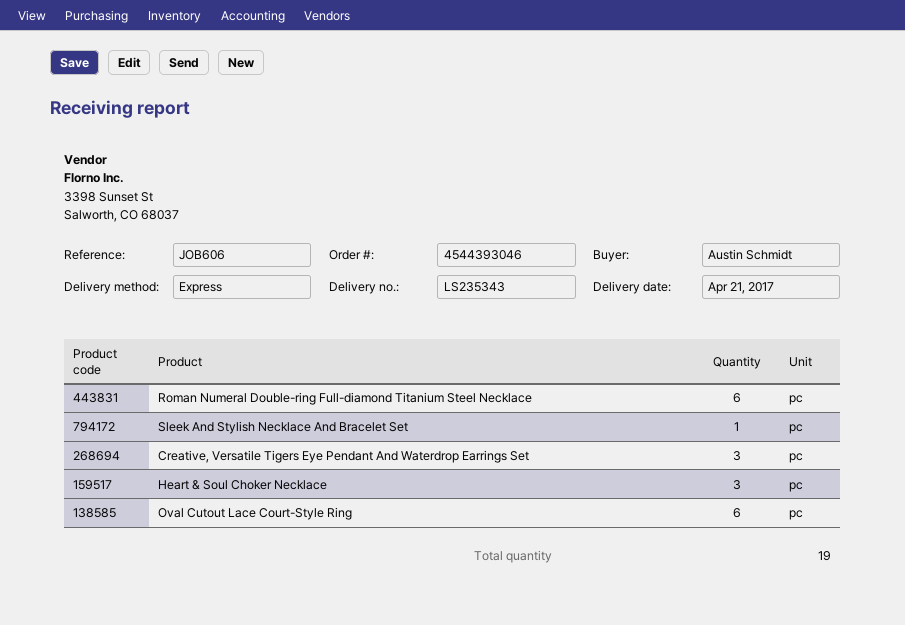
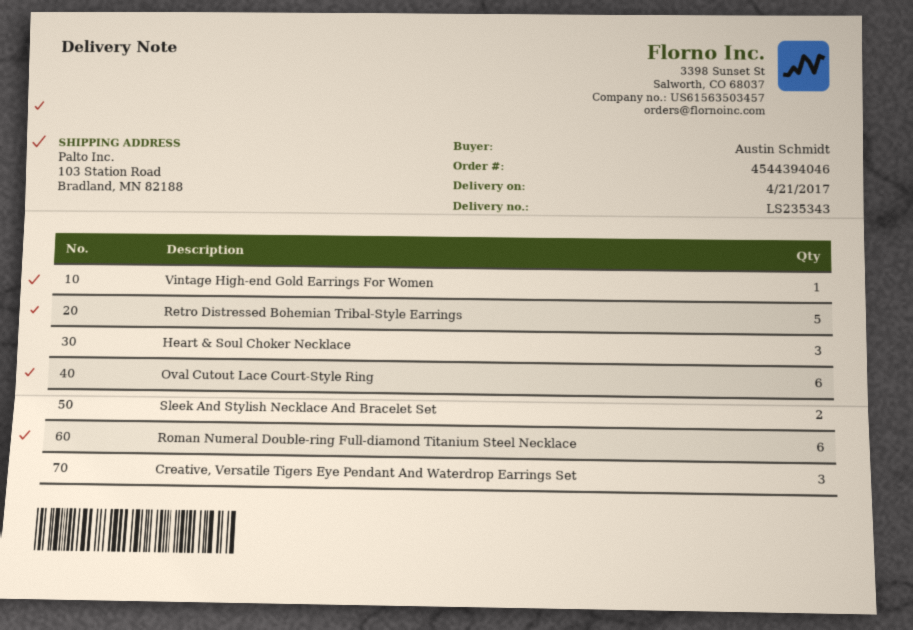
order number: 4544393046 -> 4544394046
Sleek And Stylish Necklace And Bracelet Set: 1 -> 2
Vintage High-end Gold Earrings For Women: none -> 1
Retro Distressed Bohemian Tribal-Style Earrings: none -> 5

